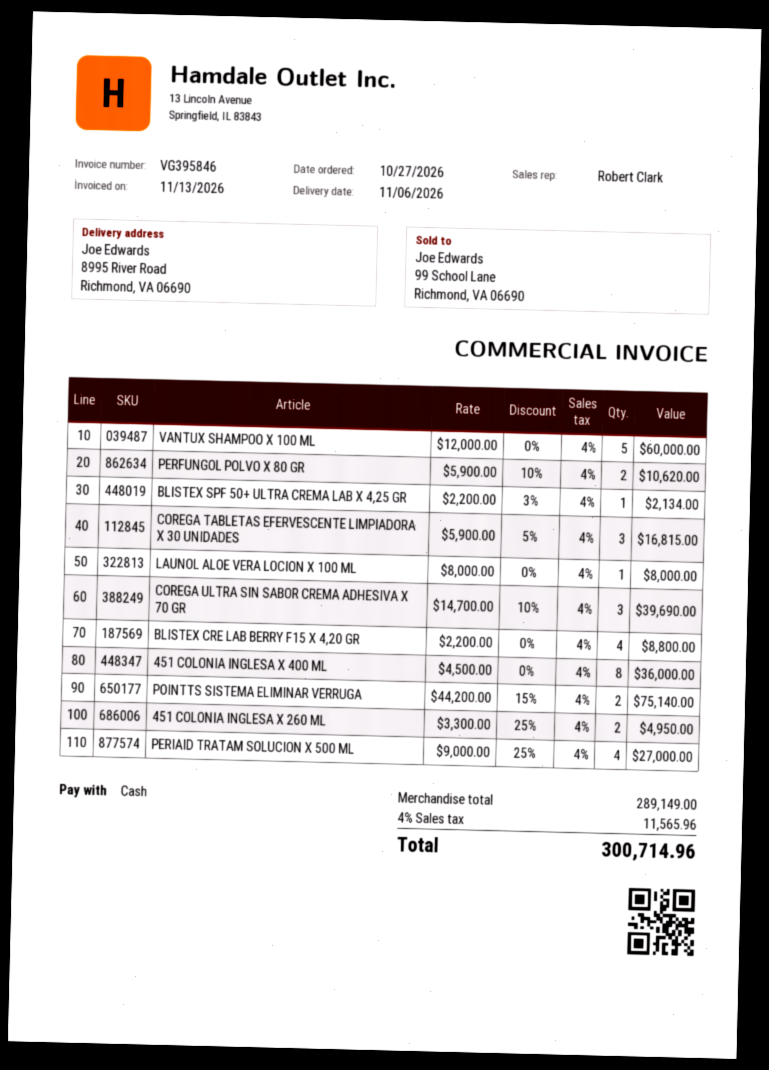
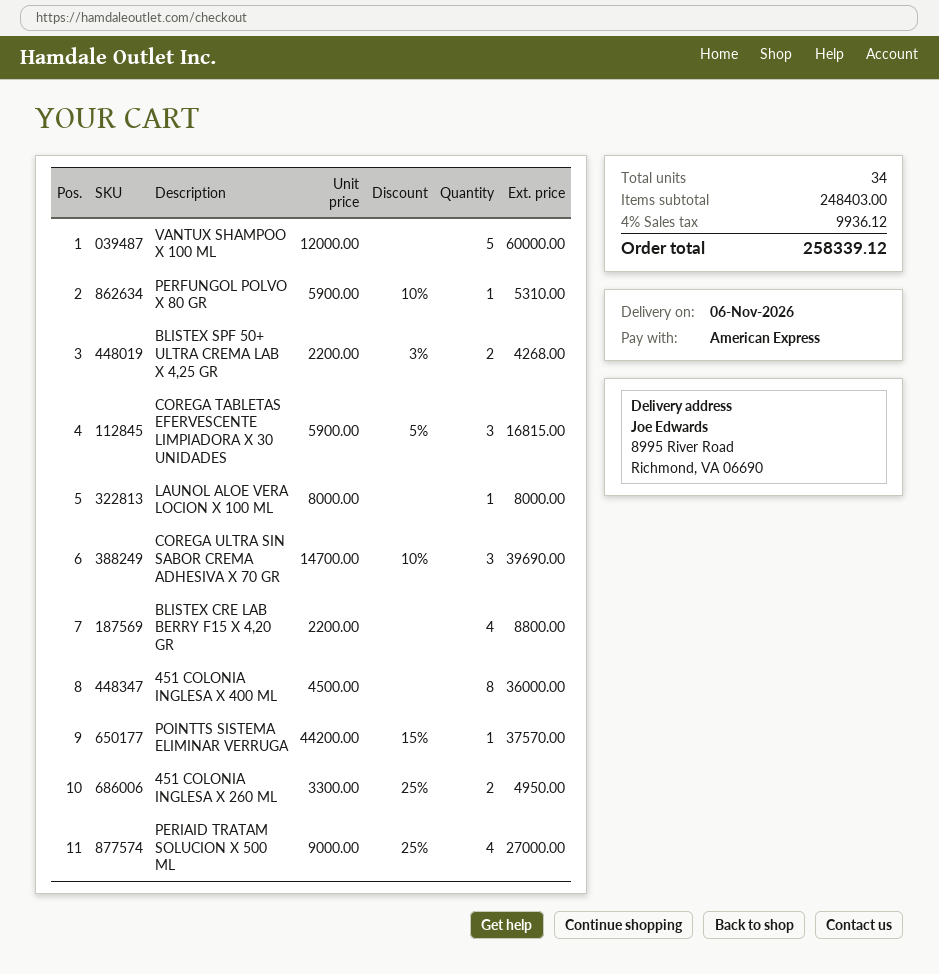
payment method: cash -> American Express
PERFUNGOL POLVO X 80 GR: 2 x 5900.00 - 10% = 10620.00 -> 1 x 5900.00 - 10% = 5310.00
BLISTEX SPF 50+ ULTRA CREMA LAB X 4,25 GR: 1 x 2200.00 - 3% = 2134.00 -> 2 x 2200.00 - 3% = 4268.00
POINTTS SISTEMA ELIMINAR VERRUGA: 2 x 44200.00 - 15% = 75140.00 -> 1 x 44200.00 - 15% = 37570.00
subtotal: 289149.00 -> 248403.00
tax: 4% = 11565.96 -> 4% = 9936.12
total: 300714.96 -> 258339.12

